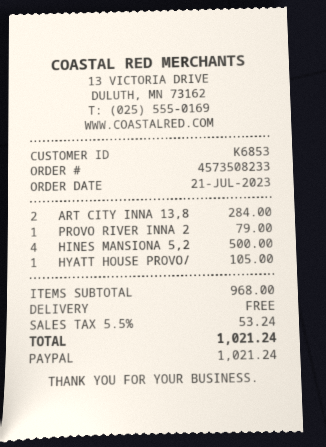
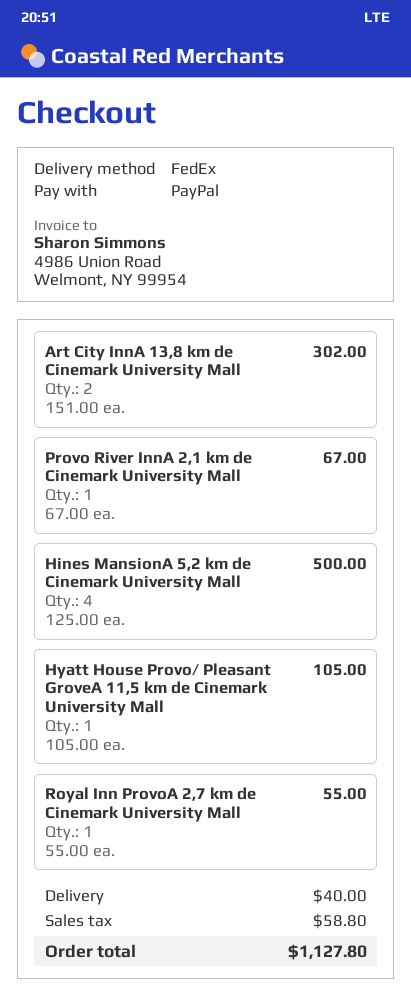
ART CITY INNA 13,8: 2 for 284.00 -> 2 for 302.00
PROVO RIVER INNA 2: 1 for 79.00 -> 1 for 67.00
Royal Inn ProvoA 2,7 km de Cinemark University Mall: none -> 1 for 55.00
shipping: 0.00 -> 40.00
tax: 53.24 -> 58.80
total: 1021.24 -> 1127.80

